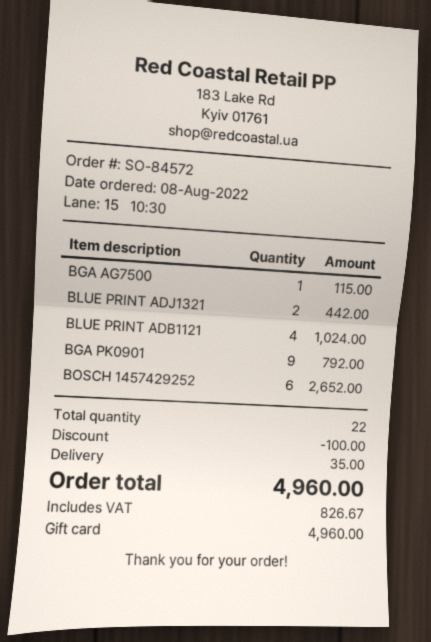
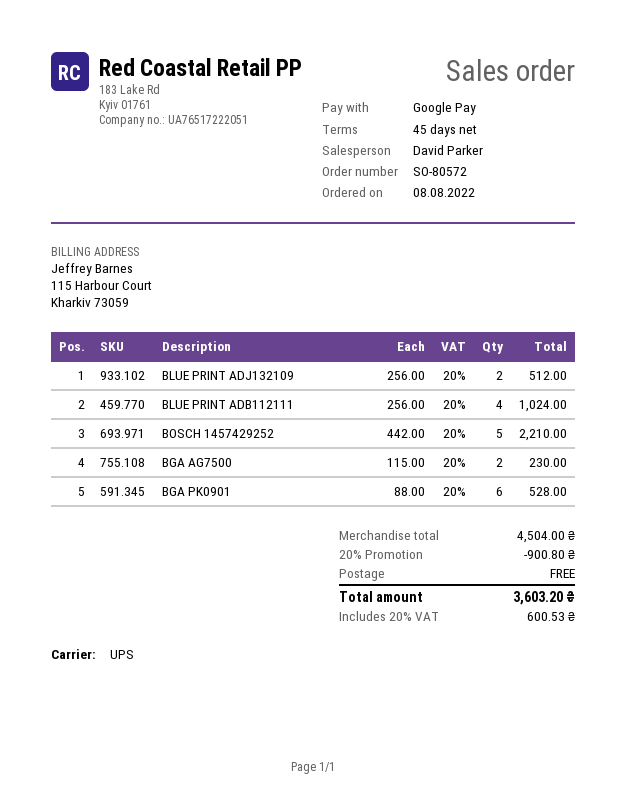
order number: SO-84572 -> SO-80572
payment method: gift card -> Google Pay
BGA AG7500: 1 for 115.00 -> 2 for 230.00
BLUE PRINT ADJ1321: 2 for 442.00 -> 2 for 512.00
BGA PK0901: 9 for 792.00 -> 6 for 528.00
BOSCH 1457429252: 6 for 2652.00 -> 5 for 2210.00
discount: 100.00 -> 900.80
shipping: 35.00 -> 0.00
tax: 826.67 -> 600.53
total: 4960.00 -> 3603.20

